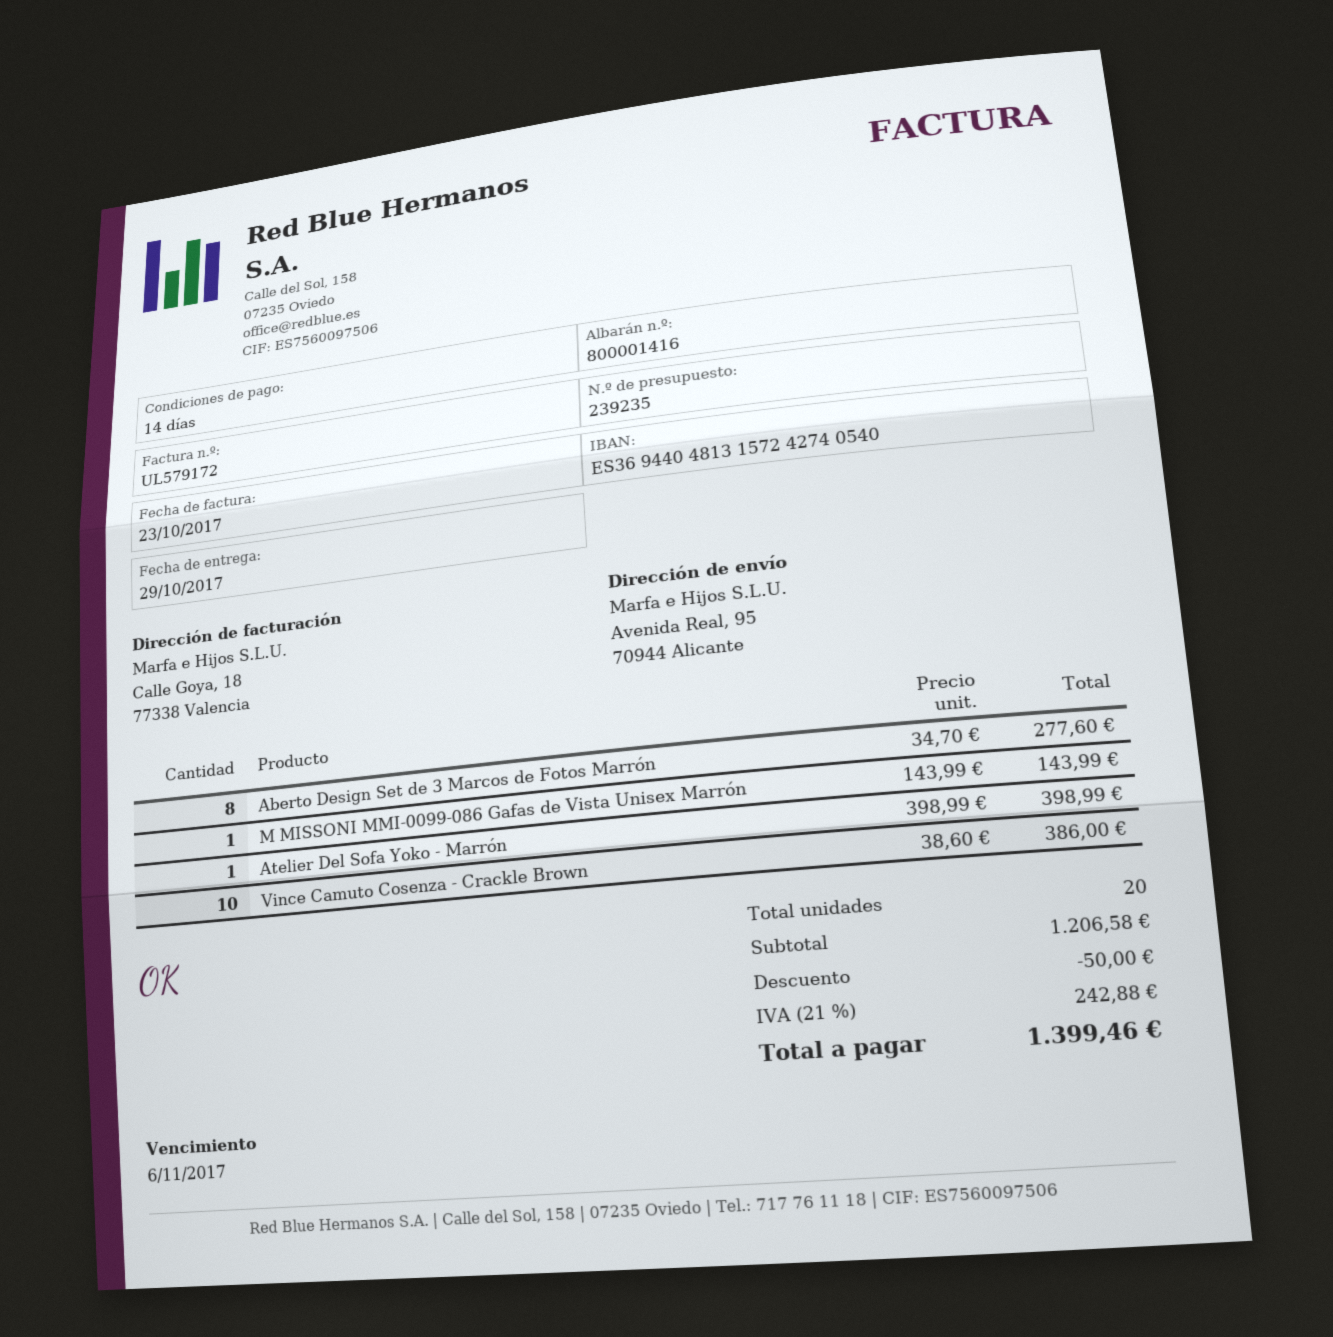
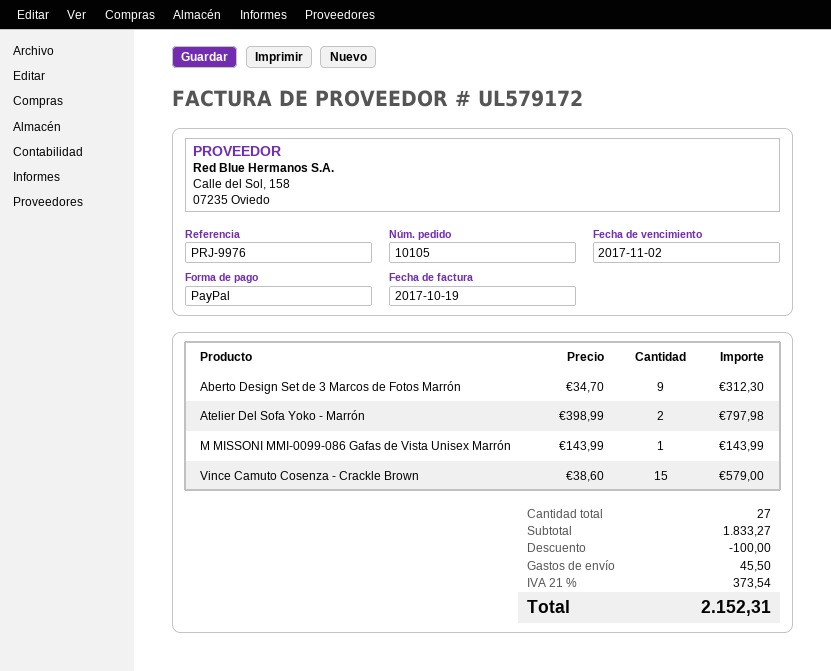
invoice date: 2017-10-23 -> 2017-10-19
due date: 2017-11-06 -> 2017-11-02
Aberto Design Set de 3 Marcos de Fotos Marrón: 8 x 34.70 = 277.60 -> 9 x 34.70 = 312.30
Atelier Del Sofa Yoko - Marrón: 1 x 398.99 = 398.99 -> 2 x 398.99 = 797.98
Vince Camuto Cosenza - Crackle Brown: 10 x 38.60 = 386.00 -> 15 x 38.60 = 579.00
total quantity: 20 -> 27
subtotal: 1206.58 -> 1833.27
discount: 50.00 -> 100.00
shipping: none -> 45.50
tax: 21% = 242.88 -> 21% = 373.54
total: 1399.46 -> 2152.31

